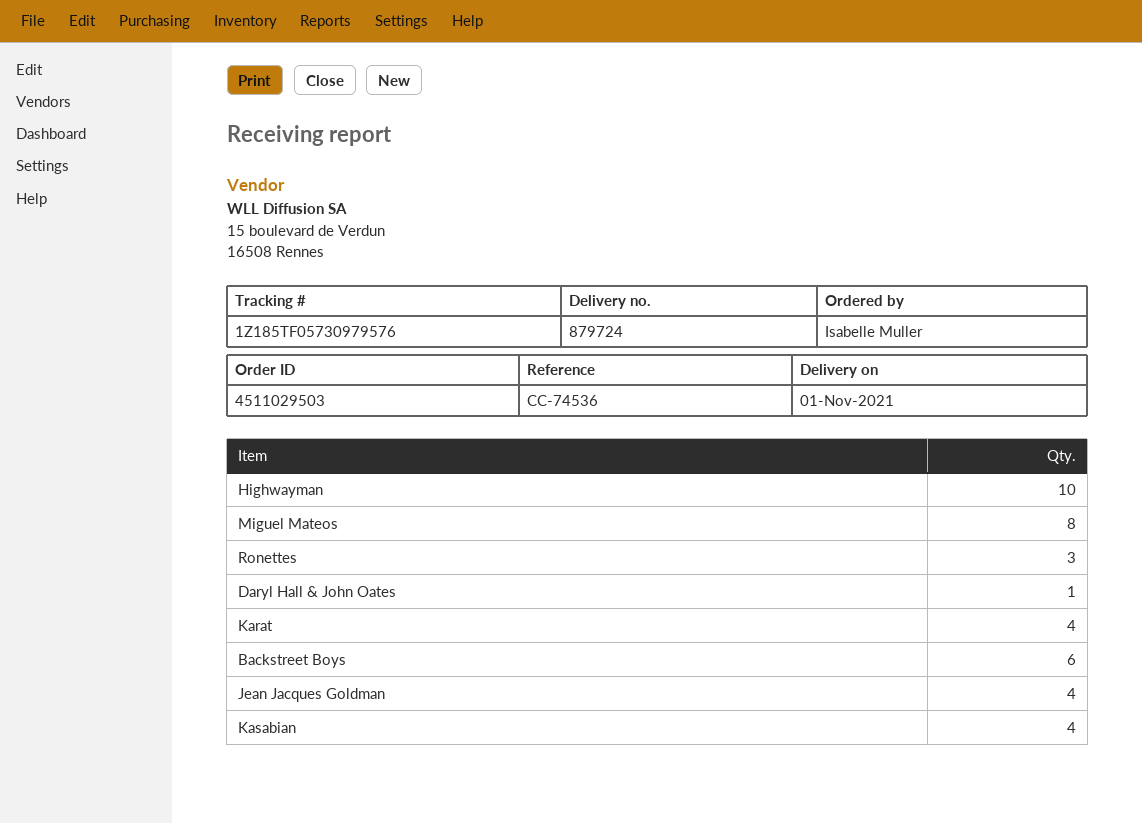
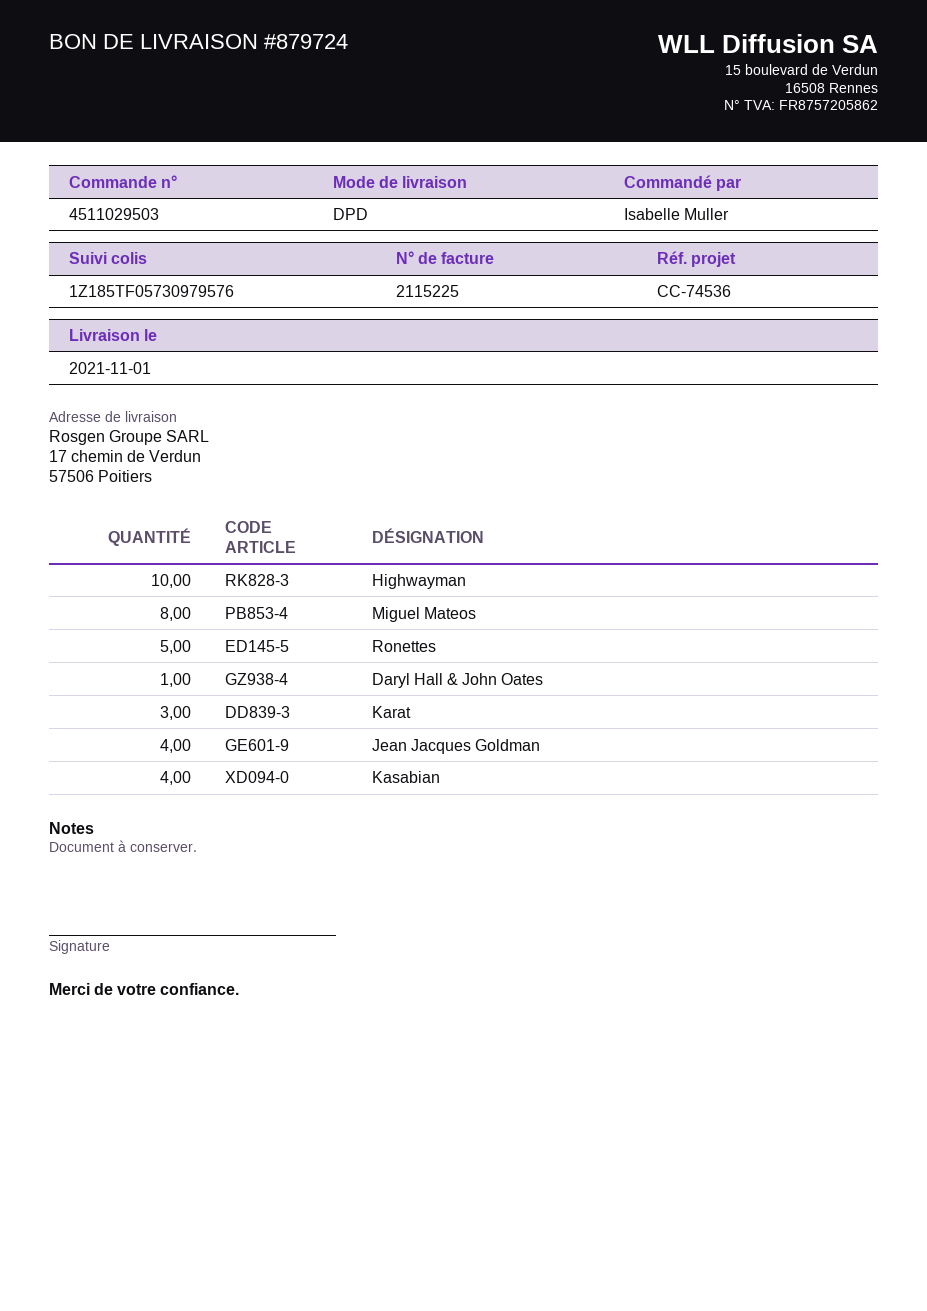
Ronettes: 3 -> 5
Karat: 4 -> 3
Backstreet Boys: 6 -> none

